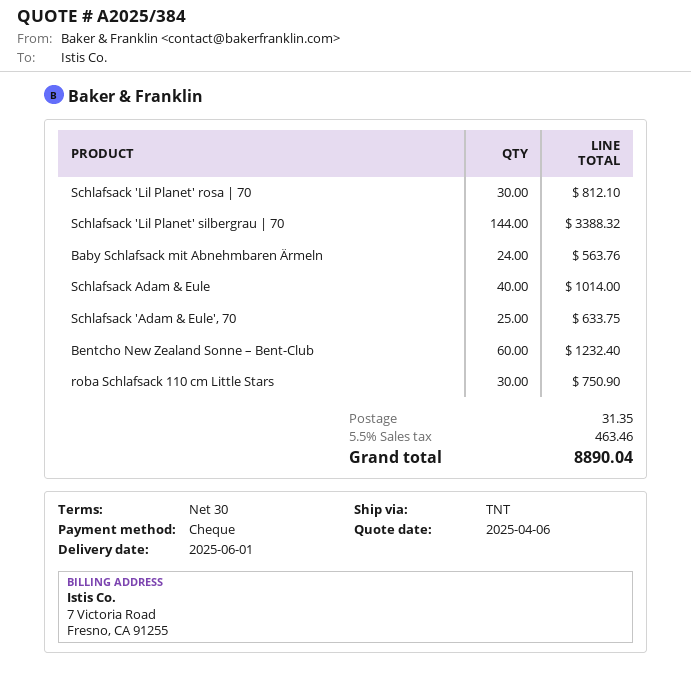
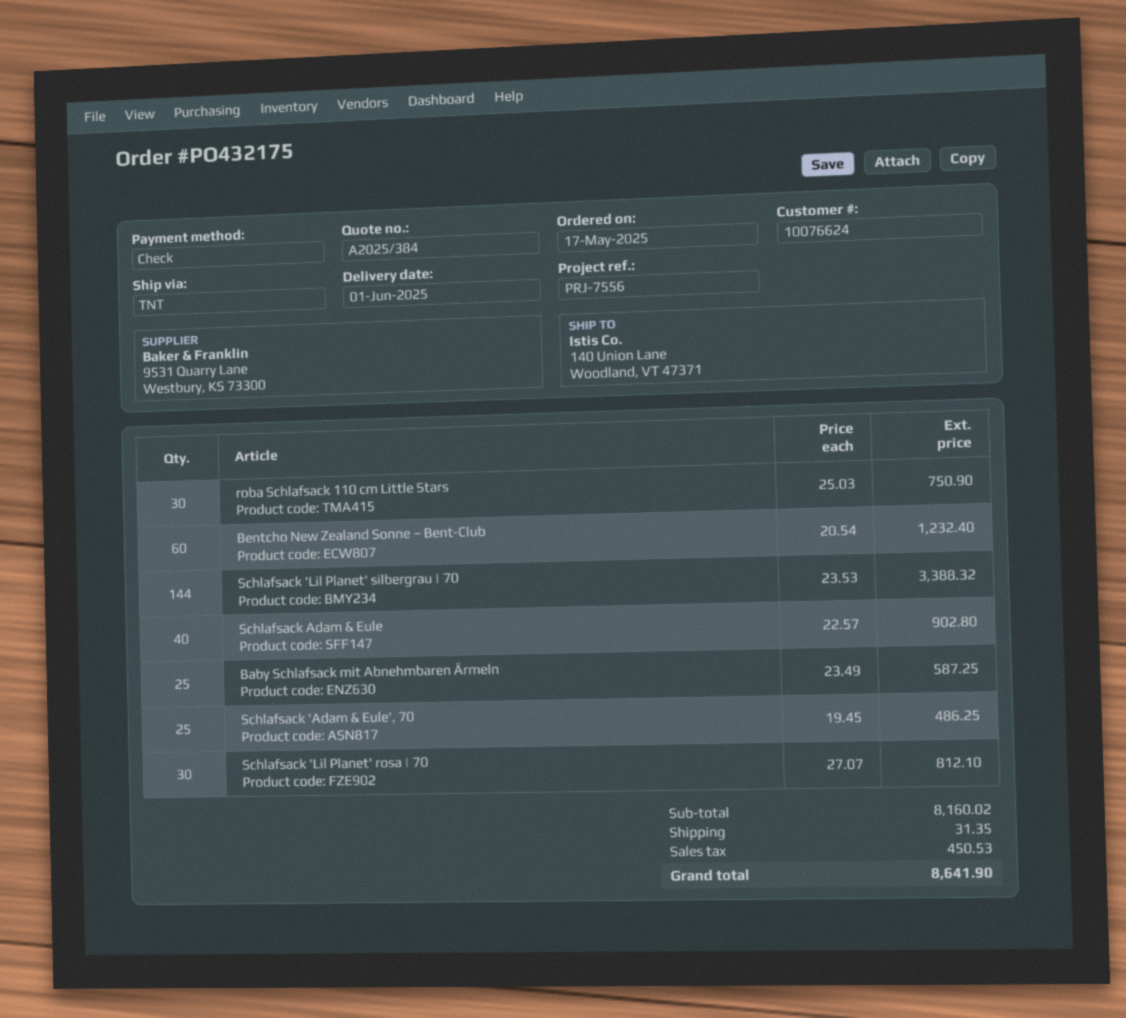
Baby Schlafsack mit Abnehmbaren Ärmeln: 24 for 563.76 -> 25 for 587.25
Schlafsack Adam & Eule: 40 for 1014.00 -> 40 for 902.80
Schlafsack 'Adam & Eule', 70: 25 for 633.75 -> 25 for 486.25
tax: 463.46 -> 450.53
total: 8890.04 -> 8641.90

